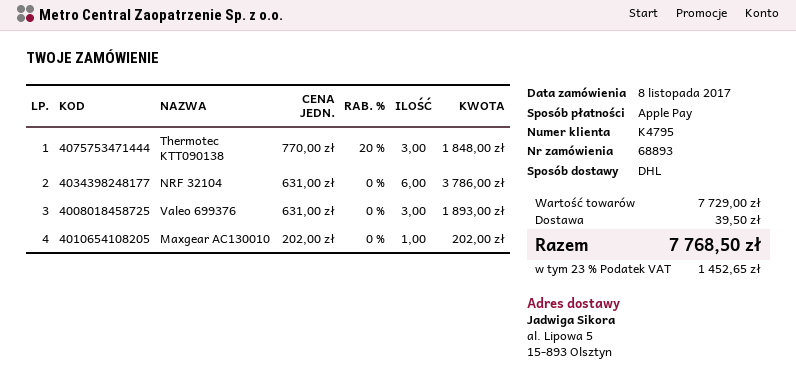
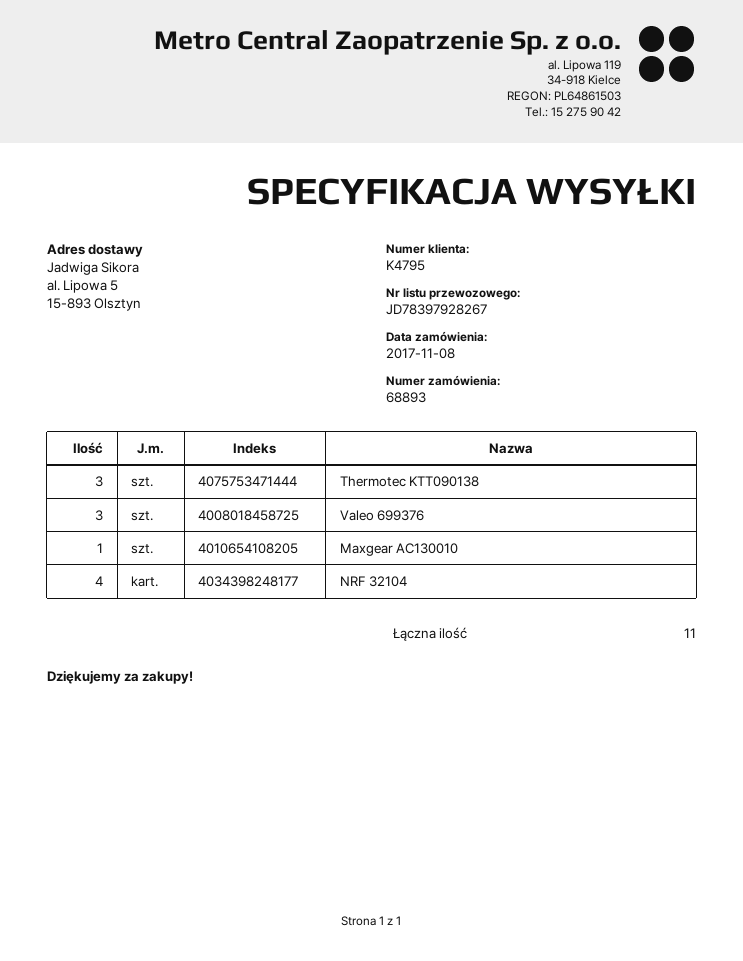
NRF 32104: 6 -> 4

